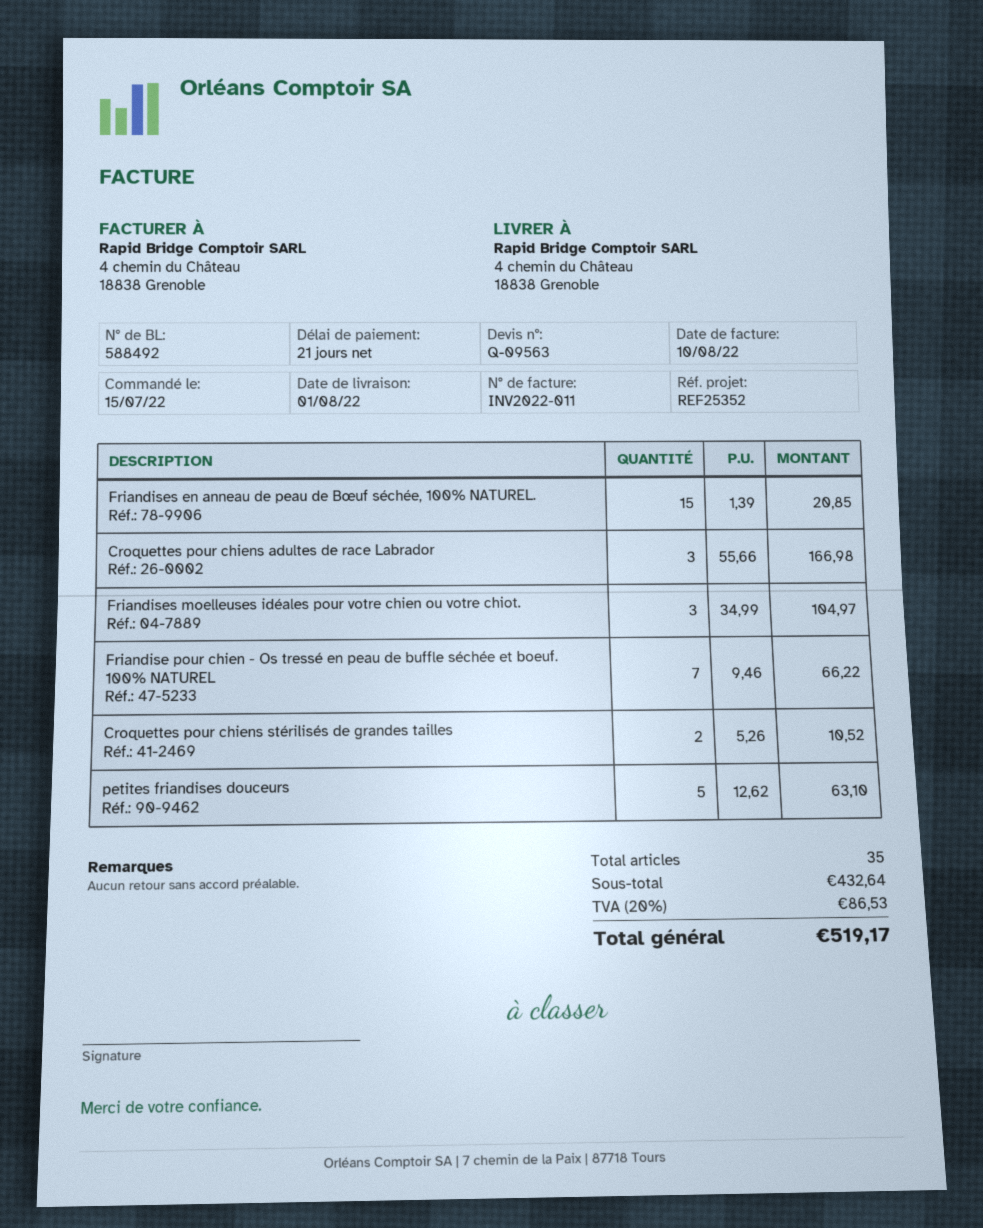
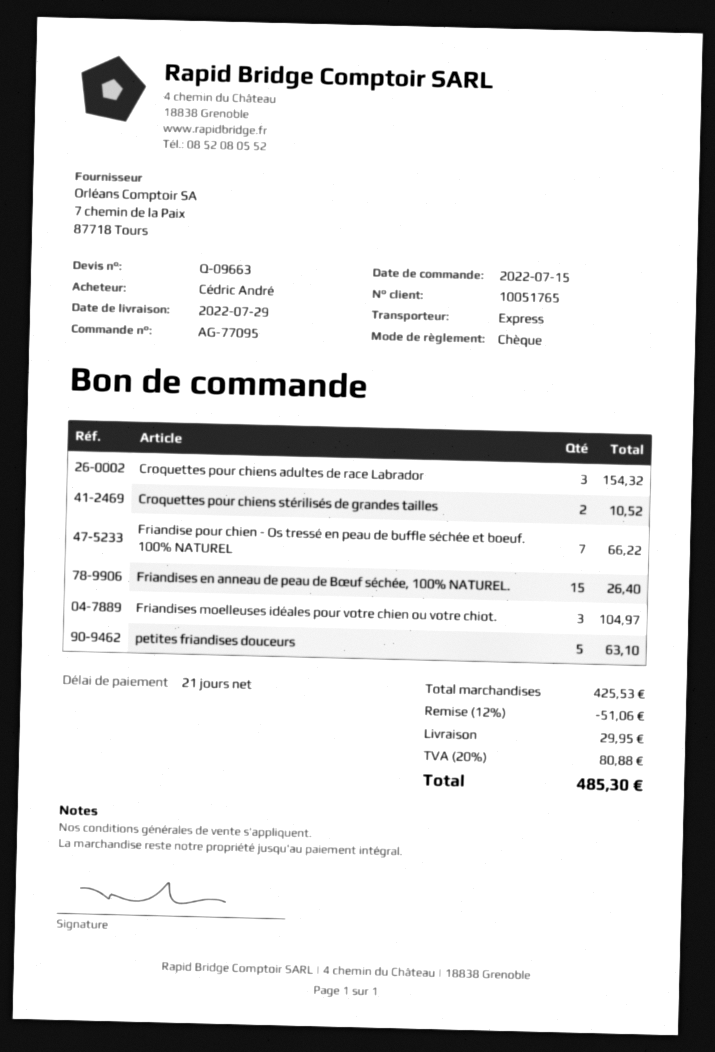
quote number: Q-09563 -> Q-09663
delivery date: 2022-08-01 -> 2022-07-29
Friandises en anneau de peau de Bœuf séchée, 100% NATUREL.: 15 for 20.85 -> 15 for 26.40
Croquettes pour chiens adultes de race Labrador: 3 for 166.98 -> 3 for 154.32
subtotal: 432.64 -> 425.53
discount: none -> 12% = 51.06
shipping: none -> 29.95
tax: 20% = 86.53 -> 20% = 80.88
total: 519.17 -> 485.30

